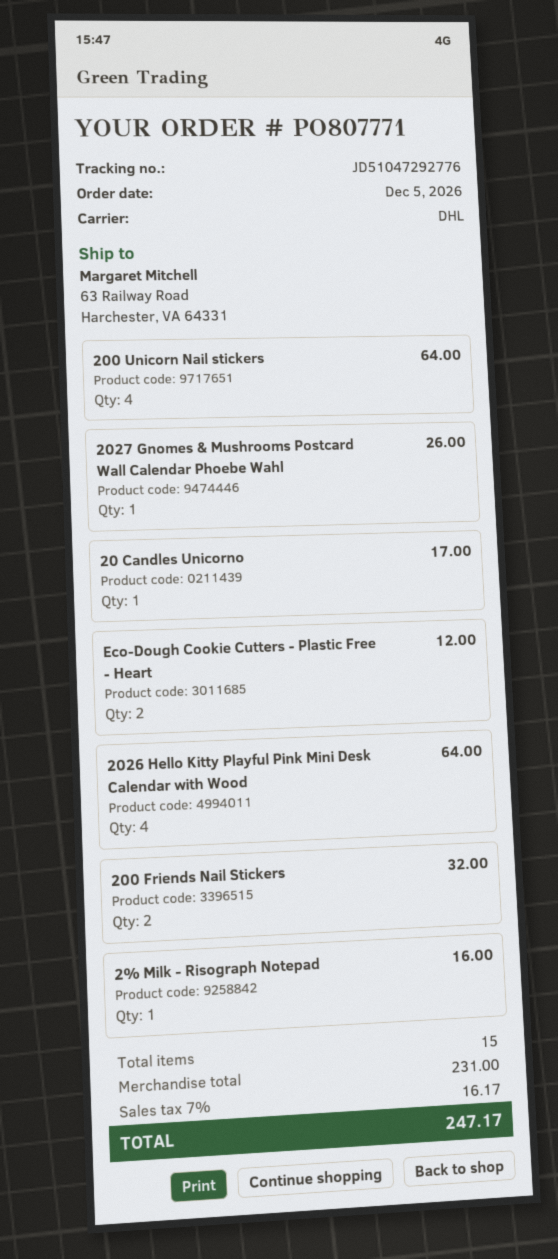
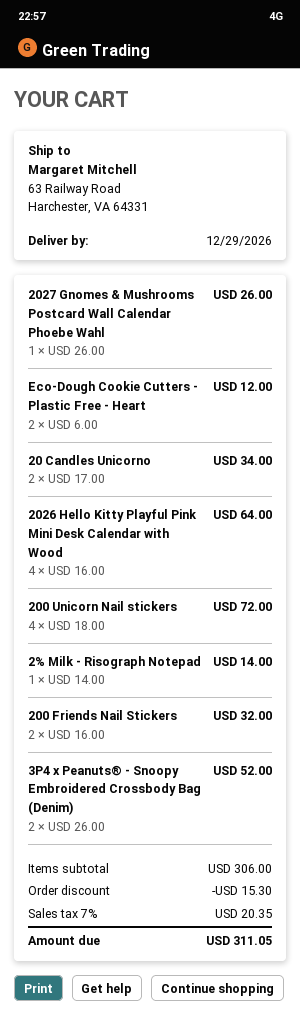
200 Unicorn Nail stickers: 4 for 64.00 -> 4 for 72.00
20 Candles Unicorno: 1 for 17.00 -> 2 for 34.00
2% Milk - Risograph Notepad: 1 for 16.00 -> 1 for 14.00
3P4 x Peanuts® - Snoopy Embroidered Crossbody Bag (Denim): none -> 2 for 52.00
subtotal: 231.00 -> 306.00
discount: none -> 15.30
tax: 7% = 16.17 -> 7% = 20.35
total: 247.17 -> 311.05

